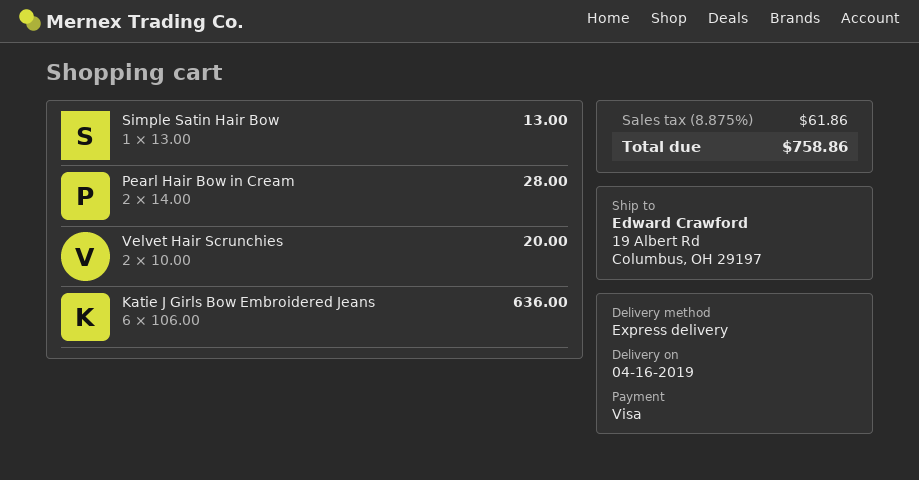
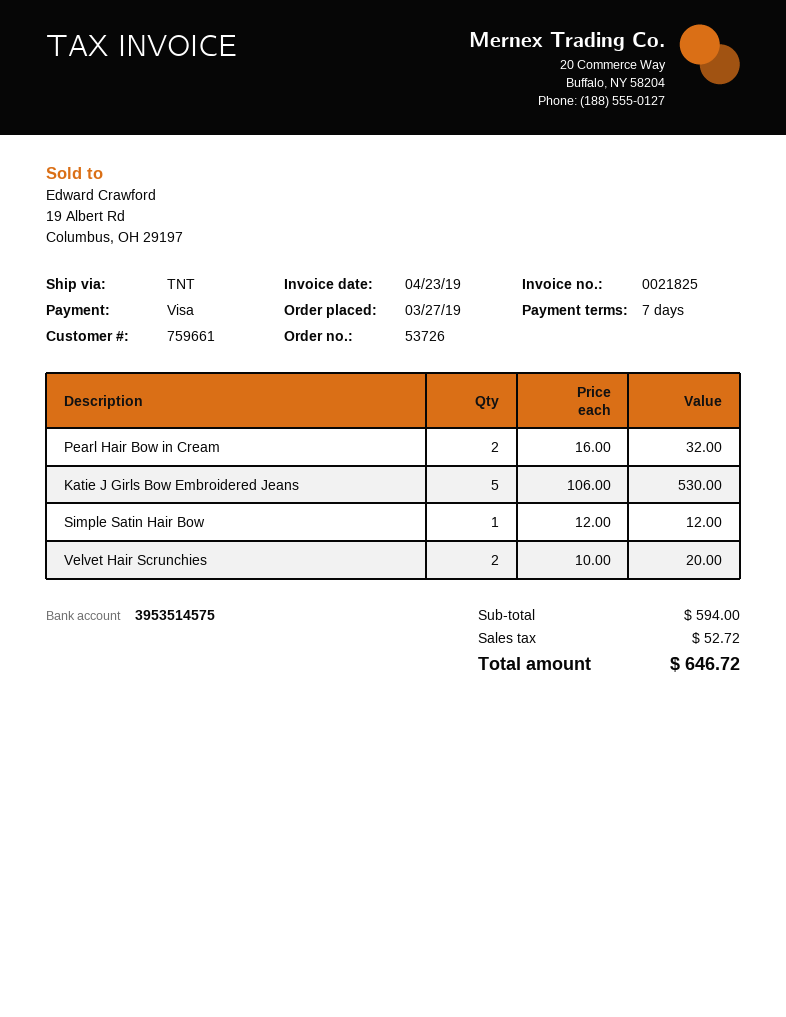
shipping method: express -> TNT
Simple Satin Hair Bow: 1 x 13.00 = 13.00 -> 1 x 12.00 = 12.00
Pearl Hair Bow in Cream: 2 x 14.00 = 28.00 -> 2 x 16.00 = 32.00
Katie J Girls Bow Embroidered Jeans: 6 x 106.00 = 636.00 -> 5 x 106.00 = 530.00
tax: 61.86 -> 52.72
total: 758.86 -> 646.72

